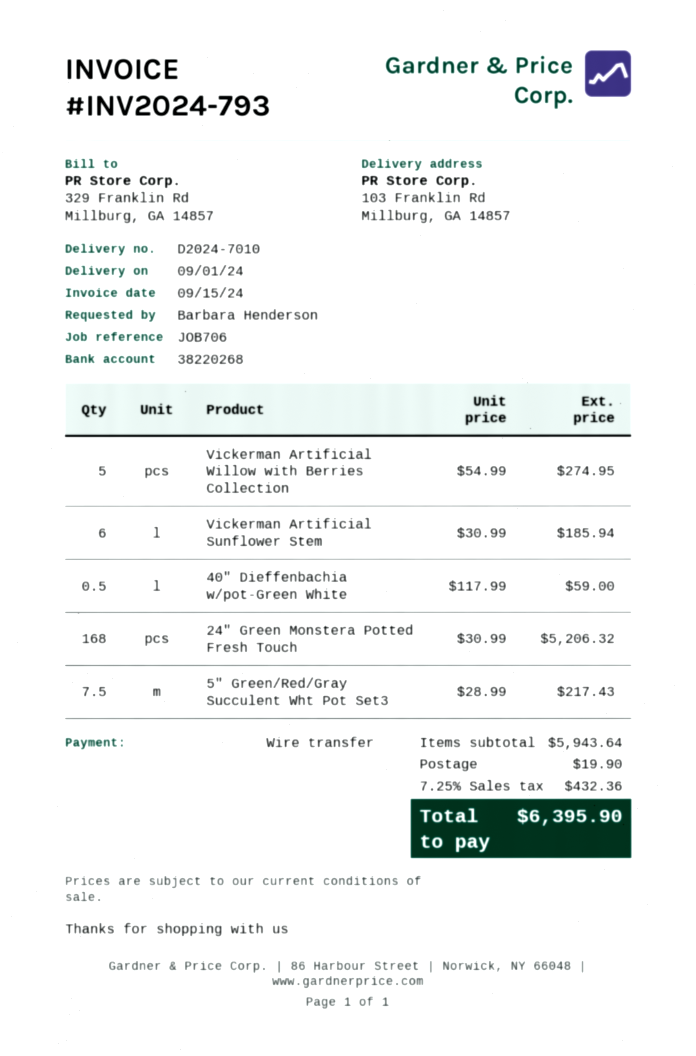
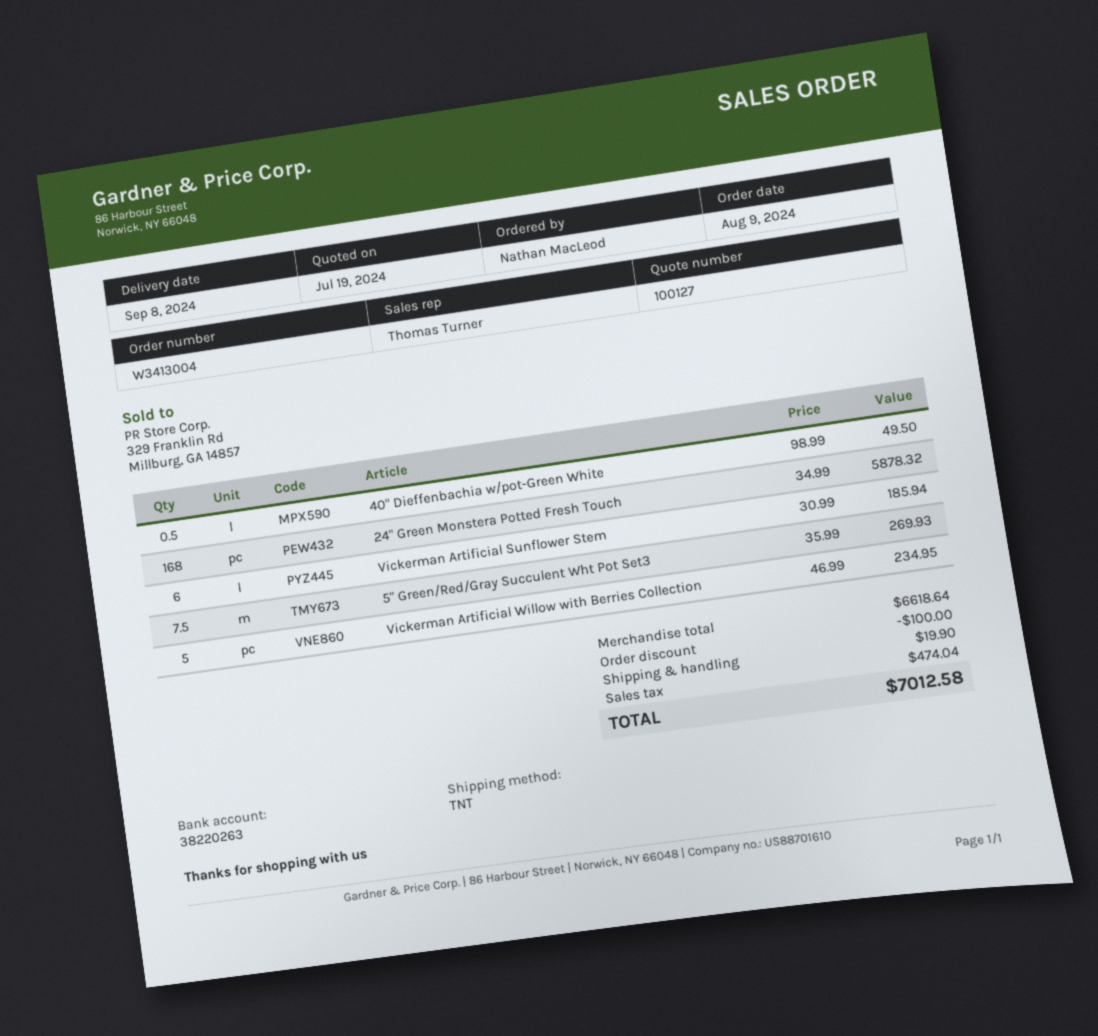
delivery date: 2024-09-01 -> 2024-09-08
ordered by: Barbara Henderson -> Nathan MacLeod
bank account: 38220268 -> 38220263
Vickerman Artificial Willow with Berries Collection: 5 x 54.99 = 274.95 -> 5 x 46.99 = 234.95
40" Dieffenbachia w/pot-Green White: 0.5 x 117.99 = 59.00 -> 0.5 x 98.99 = 49.50
24" Green Monstera Potted Fresh Touch: 168 x 30.99 = 5206.32 -> 168 x 34.99 = 5878.32
5" Green/Red/Gray Succulent Wht Pot Set3: 7.5 x 28.99 = 217.43 -> 7.5 x 35.99 = 269.93
subtotal: 5943.64 -> 6618.64
discount: none -> 100.00
tax: 432.36 -> 474.04
total: 6395.90 -> 7012.58

